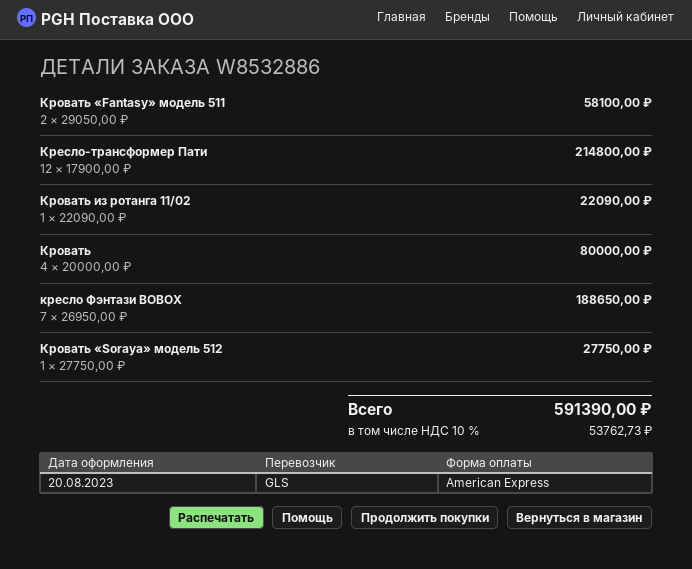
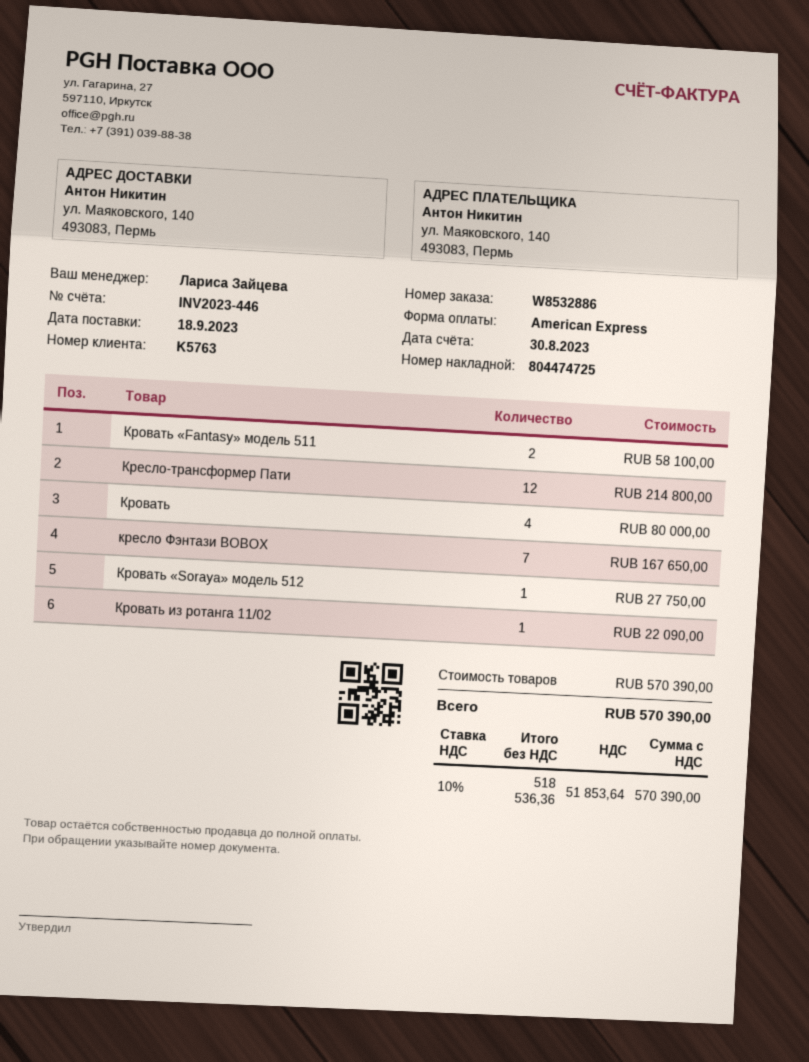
кресло Фэнтази BOBOX: 7 for 188650.00 -> 7 for 167650.00
tax: 10% = 53762.73 -> 10% = 51853.64
total: 591390.00 -> 570390.00

